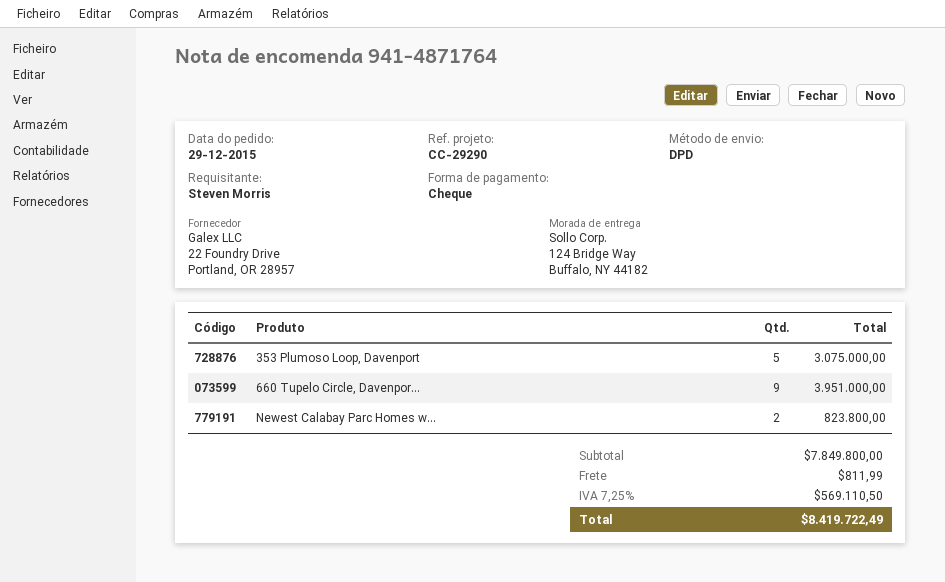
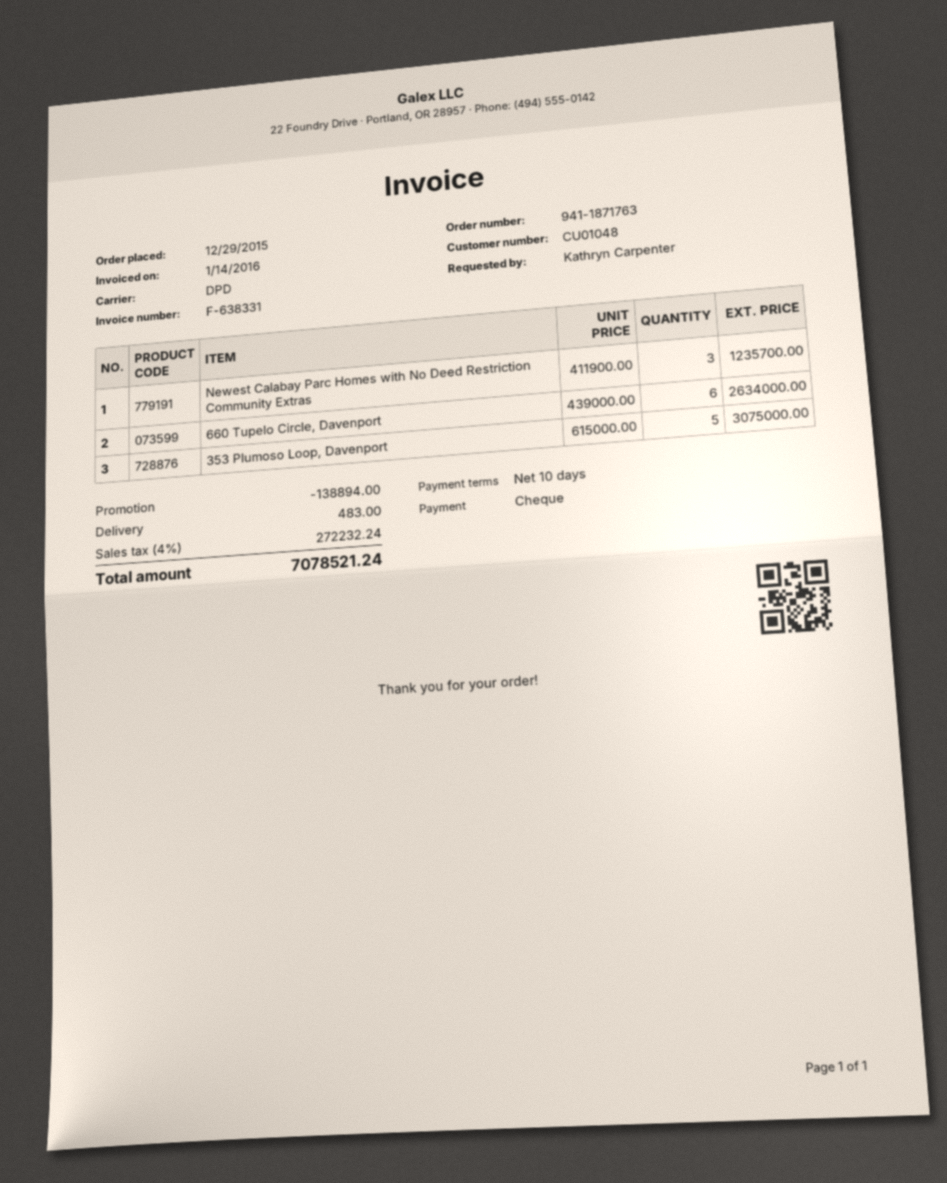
order number: 941-4871764 -> 941-1871763
ordered by: Steven Morris -> Kathryn Carpenter
660 Tupelo Circle, Davenpor...: 9 for 3951000.00 -> 6 for 2634000.00
Newest Calabay Parc Homes w...: 2 for 823800.00 -> 3 for 1235700.00
discount: none -> 138894.00
shipping: 811.99 -> 483.00
tax: 7.25% = 569110.50 -> 4% = 272232.24
total: 8419722.49 -> 7078521.24

